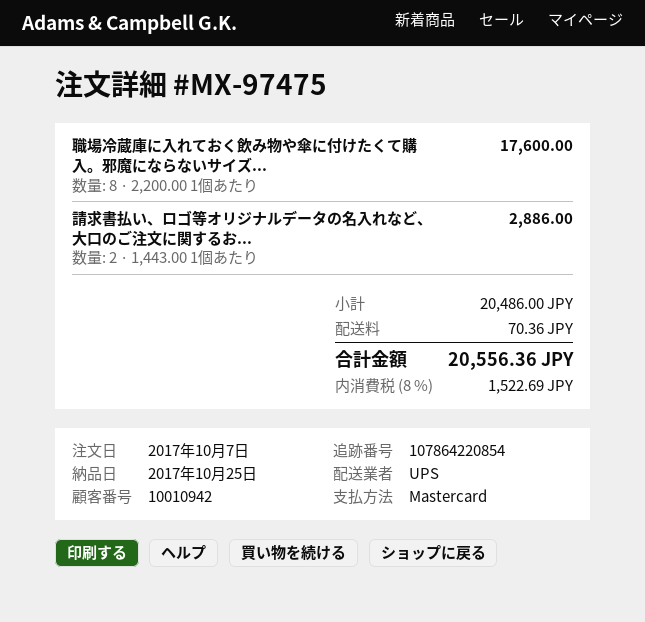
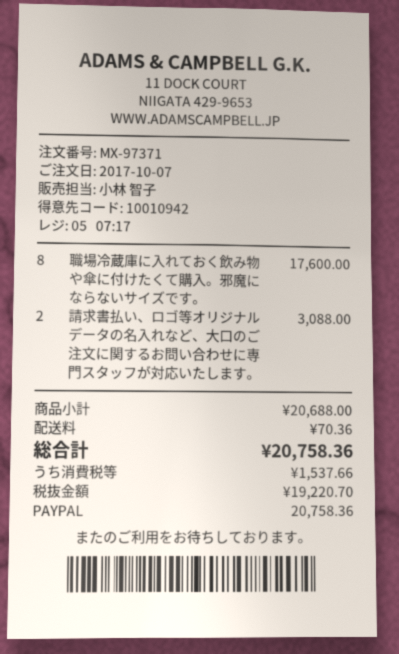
order number: MX-97475 -> MX-97371
payment method: Mastercard -> PayPal
請求書払い、ロゴ等オリジナルデータの名入れなど、大口のご注文に関するお...: 2 for 2886.00 -> 2 for 3088.00
subtotal: 20486.00 -> 20688.00
tax: 1522.69 -> 1537.66
total: 20556.36 -> 20758.36

